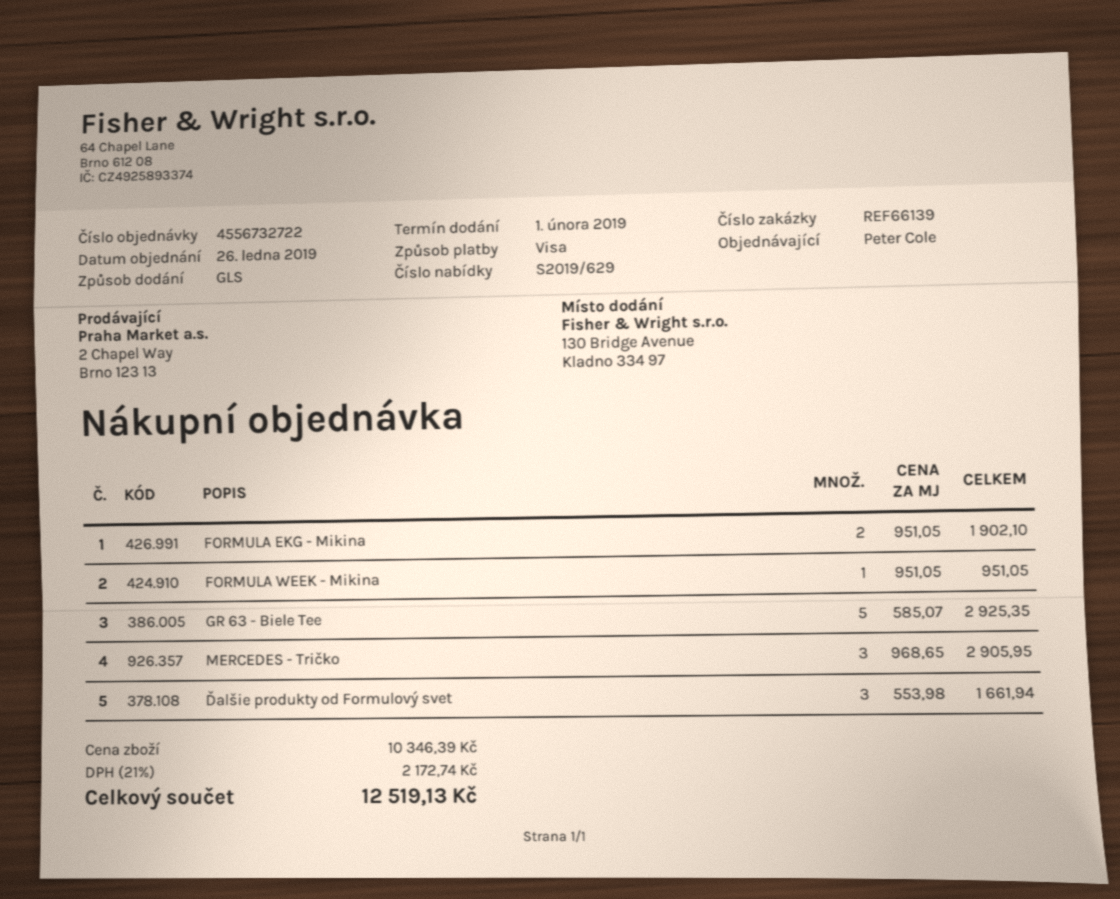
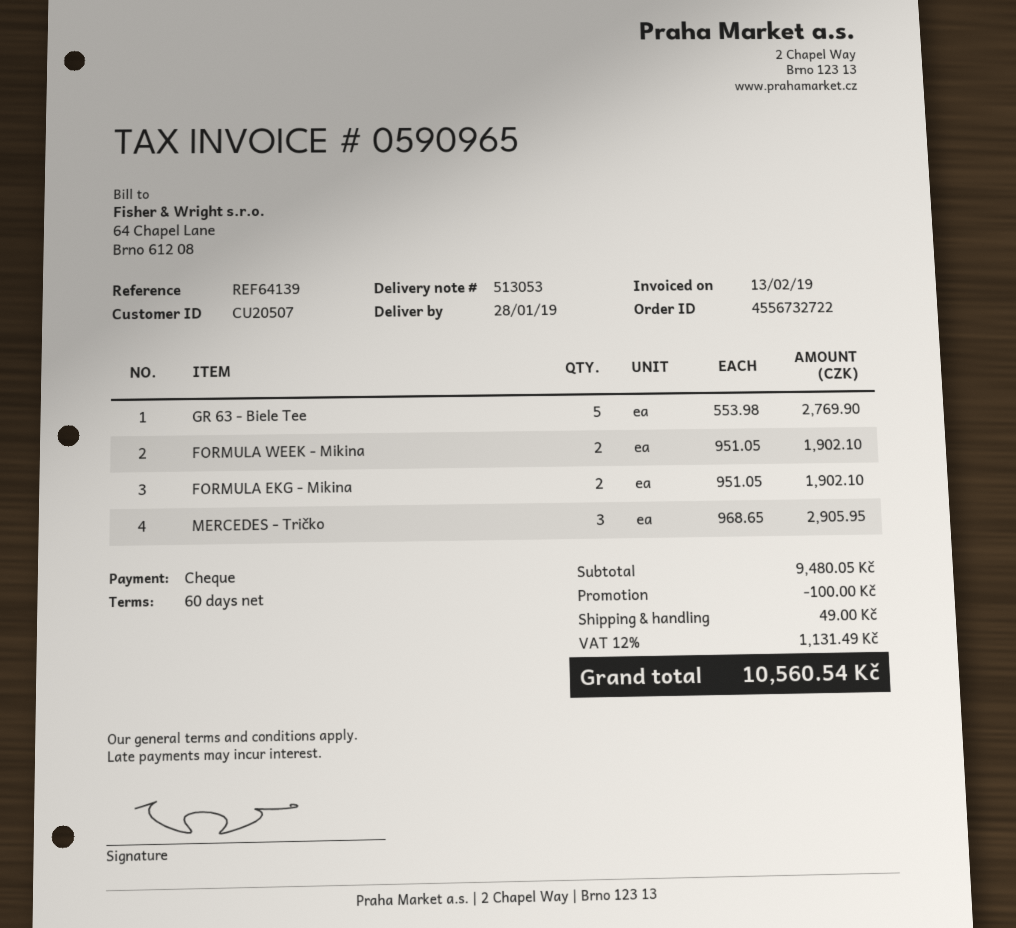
delivery date: 2019-02-01 -> 2019-01-28
reference: REF66139 -> REF64139
payment method: Visa -> cheque
FORMULA WEEK - Mikina: 1 x 951.05 = 951.05 -> 2 x 951.05 = 1902.10
GR 63 - Biele Tee: 5 x 585.07 = 2925.35 -> 5 x 553.98 = 2769.90
Ďalšie produkty od Formulový svet: 3 x 553.98 = 1661.94 -> none
subtotal: 10346.39 -> 9480.05
discount: none -> 100.00
shipping: none -> 49.00
tax: 21% = 2172.74 -> 12% = 1131.49
total: 12519.13 -> 10560.54

